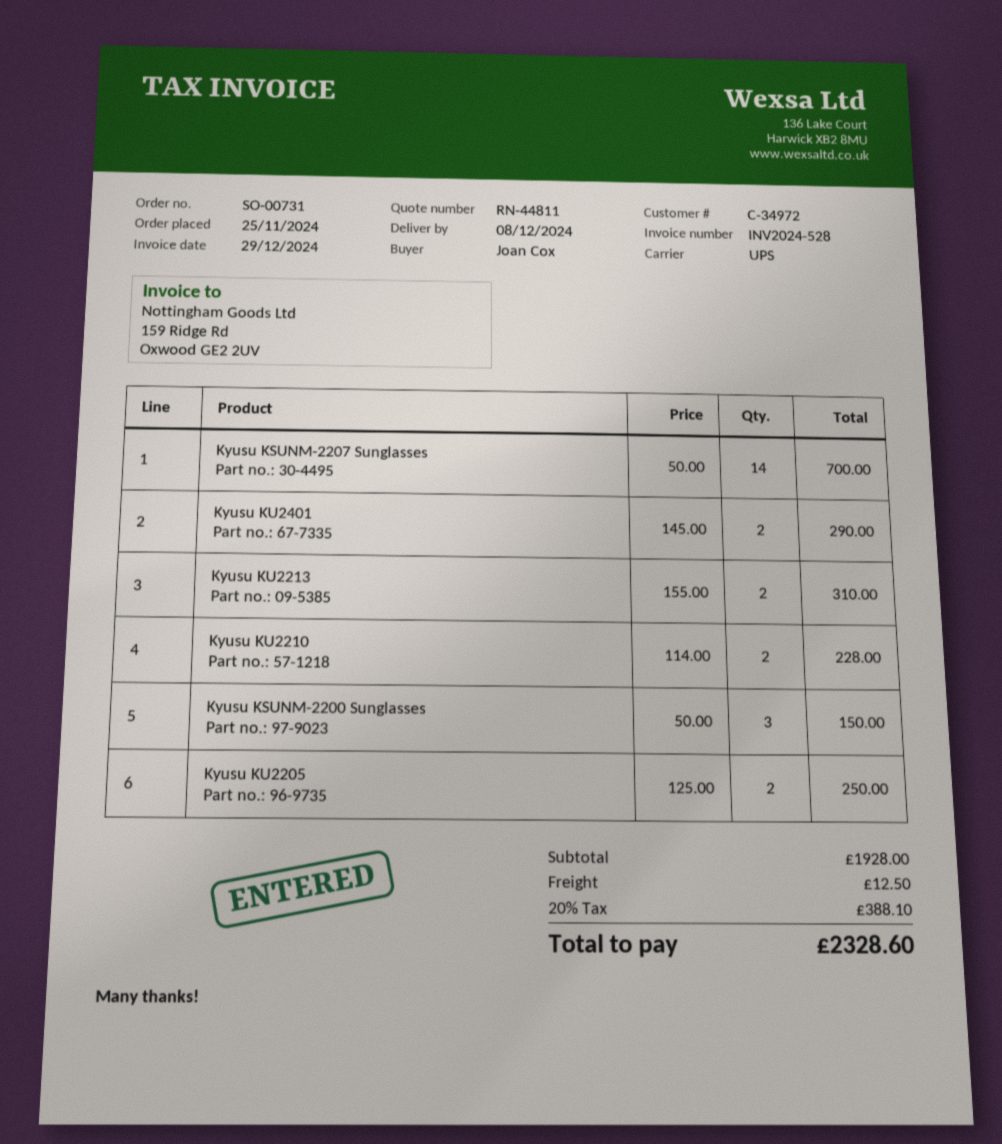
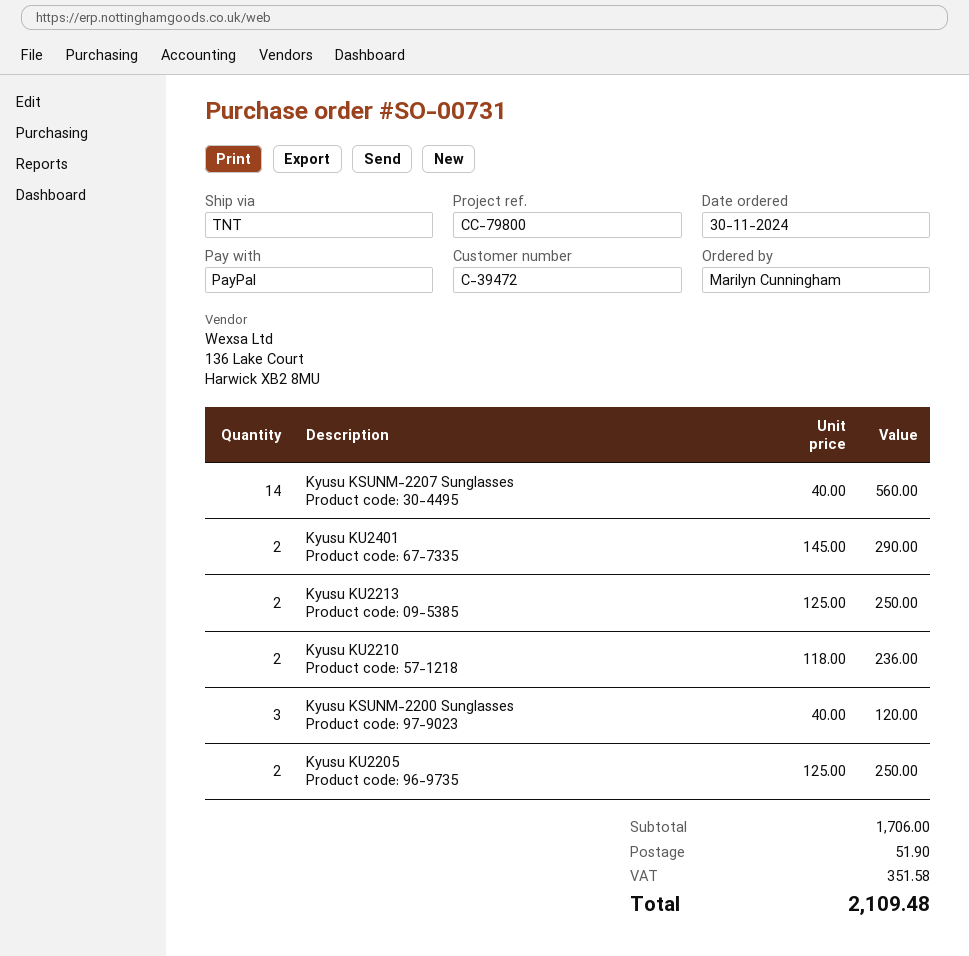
order date: 2024-11-25 -> 2024-11-30
customer number: C-34972 -> C-39472
ordered by: Joan Cox -> Marilyn Cunningham
shipping method: UPS -> TNT
Kyusu KSUNM-2207 Sunglasses: 14 x 50.00 = 700.00 -> 14 x 40.00 = 560.00
Kyusu KU2213: 2 x 155.00 = 310.00 -> 2 x 125.00 = 250.00
Kyusu KU2210: 2 x 114.00 = 228.00 -> 2 x 118.00 = 236.00
Kyusu KSUNM-2200 Sunglasses: 3 x 50.00 = 150.00 -> 3 x 40.00 = 120.00
subtotal: 1928.00 -> 1706.00
shipping: 12.50 -> 51.90
tax: 388.10 -> 351.58
total: 2328.60 -> 2109.48

